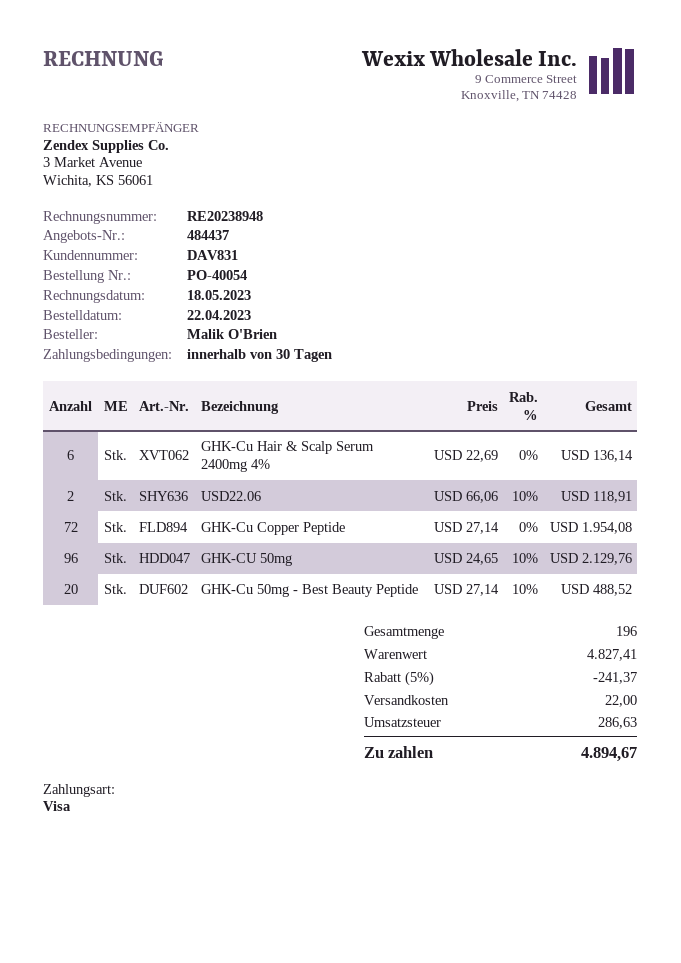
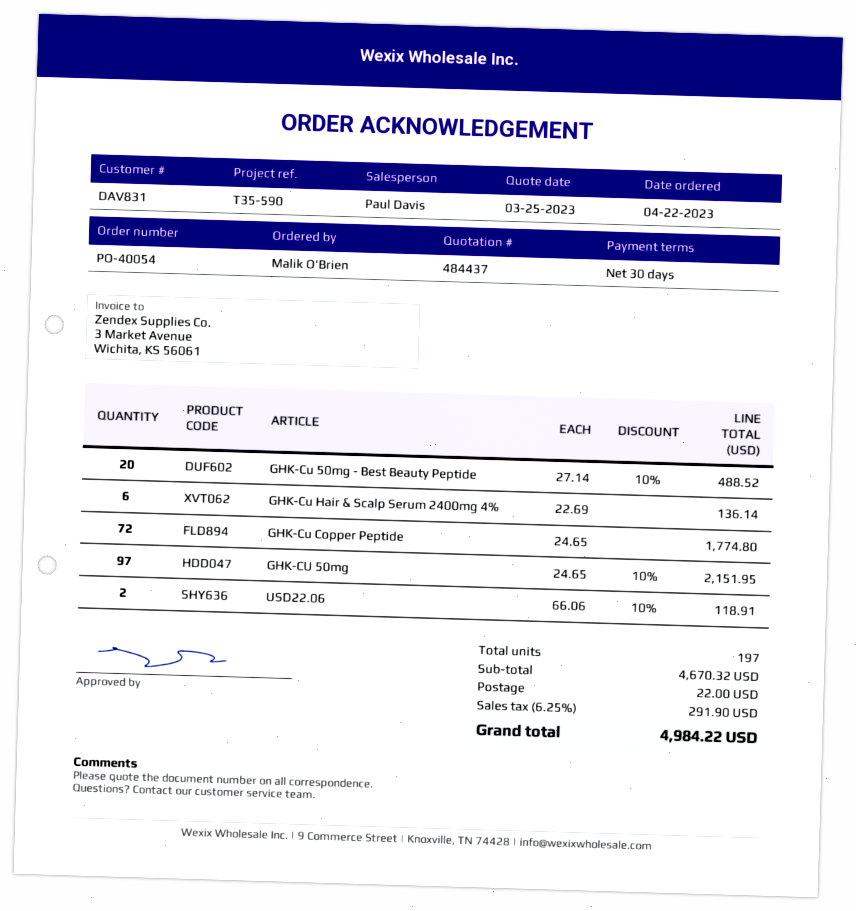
GHK-Cu Copper Peptide: 72 x 27.14 = 1954.08 -> 72 x 24.65 = 1774.80
GHK-CU 50mg: 96 x 24.65 - 10% = 2129.76 -> 97 x 24.65 - 10% = 2151.95
total quantity: 196 -> 197
subtotal: 4827.41 -> 4670.32
discount: 5% = 241.37 -> none
tax: 286.63 -> 291.90
total: 4894.67 -> 4984.22

